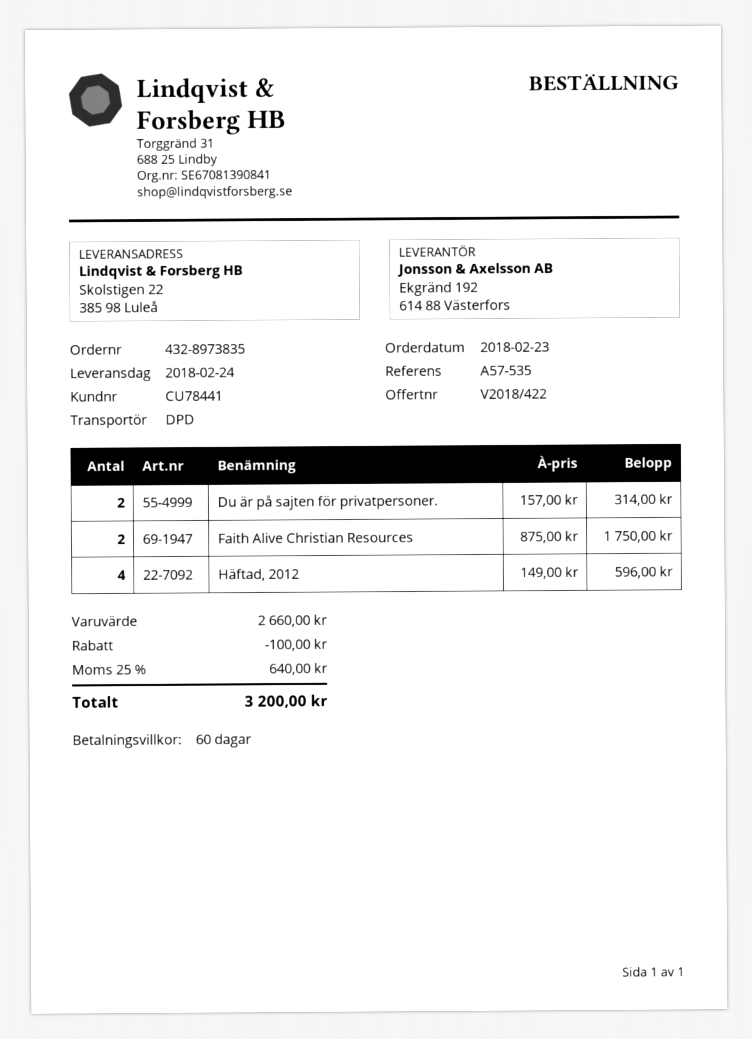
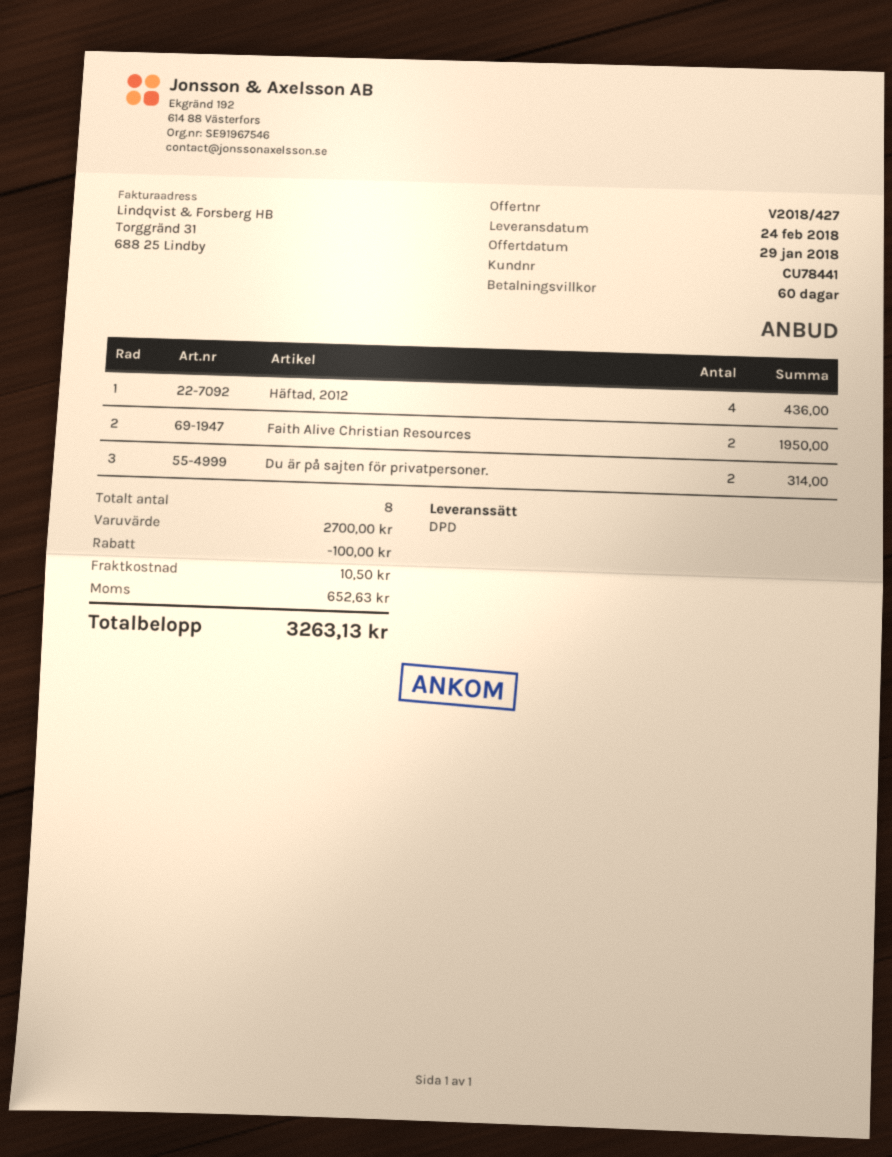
quote number: V2018/422 -> V2018/427
Faith Alive Christian Resources: 2 for 1750.00 -> 2 for 1950.00
Häftad, 2012: 4 for 596.00 -> 4 for 436.00
subtotal: 2660.00 -> 2700.00
shipping: none -> 10.50
tax: 640.00 -> 652.63
total: 3200.00 -> 3263.13

